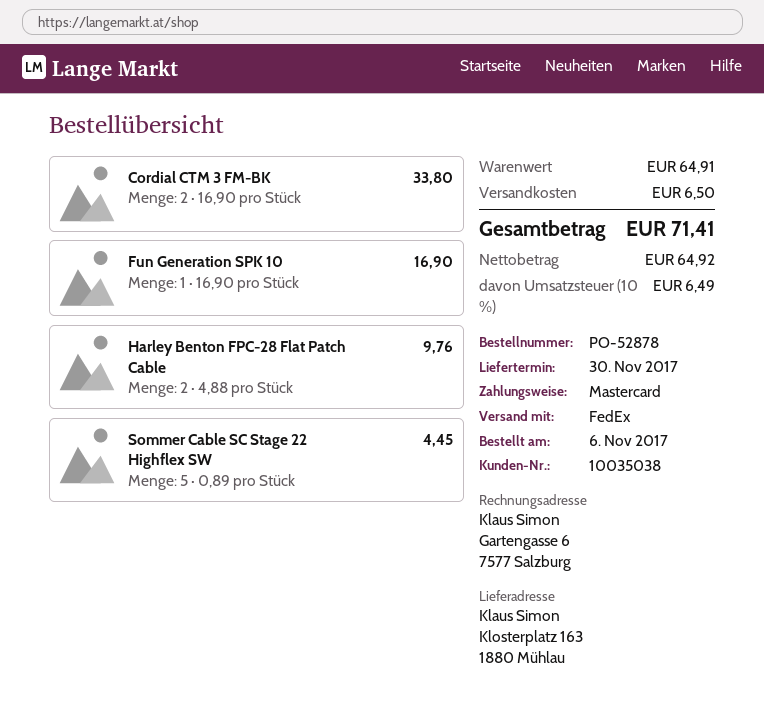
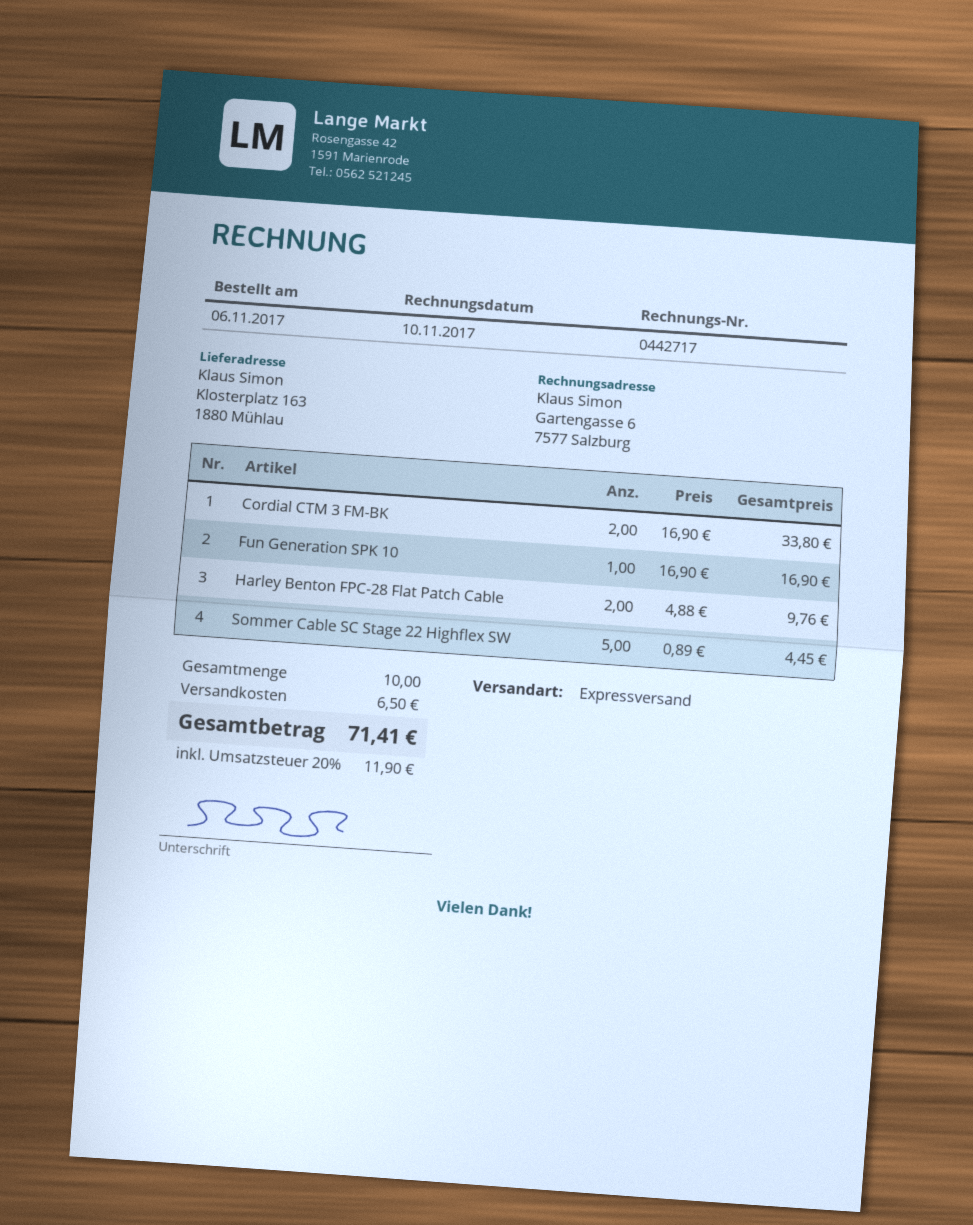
shipping method: FedEx -> express
tax: 10% = 6.49 -> 20% = 11.90

